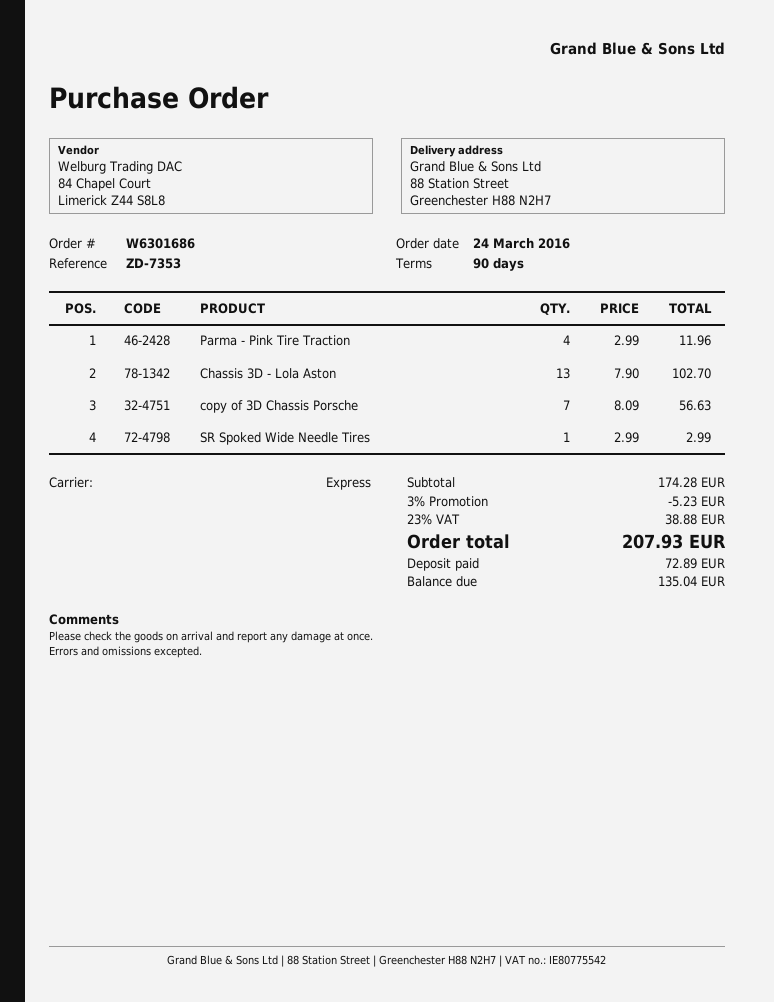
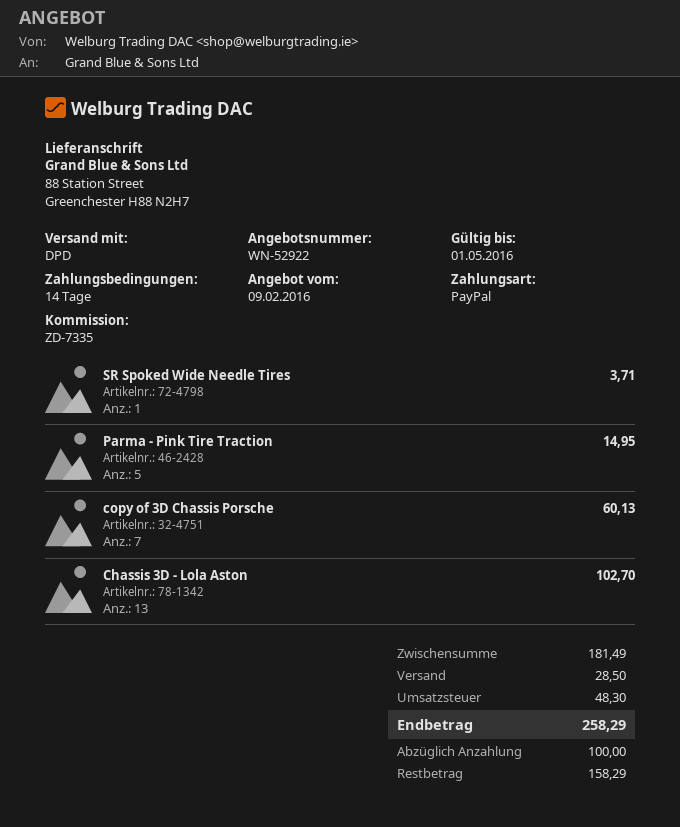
payment terms: 90 days -> 14 days
reference: ZD-7353 -> ZD-7335
shipping method: express -> DPD
Parma - Pink Tire Traction: 4 for 11.96 -> 5 for 14.95
copy of 3D Chassis Porsche: 7 for 56.63 -> 7 for 60.13
SR Spoked Wide Needle Tires: 1 for 2.99 -> 1 for 3.71
subtotal: 174.28 -> 181.49
discount: 3% = 5.23 -> none
shipping: none -> 28.50
tax: 38.88 -> 48.30
total: 207.93 -> 258.29
deposit: 72.89 -> 100.00
balance: 135.04 -> 158.29

